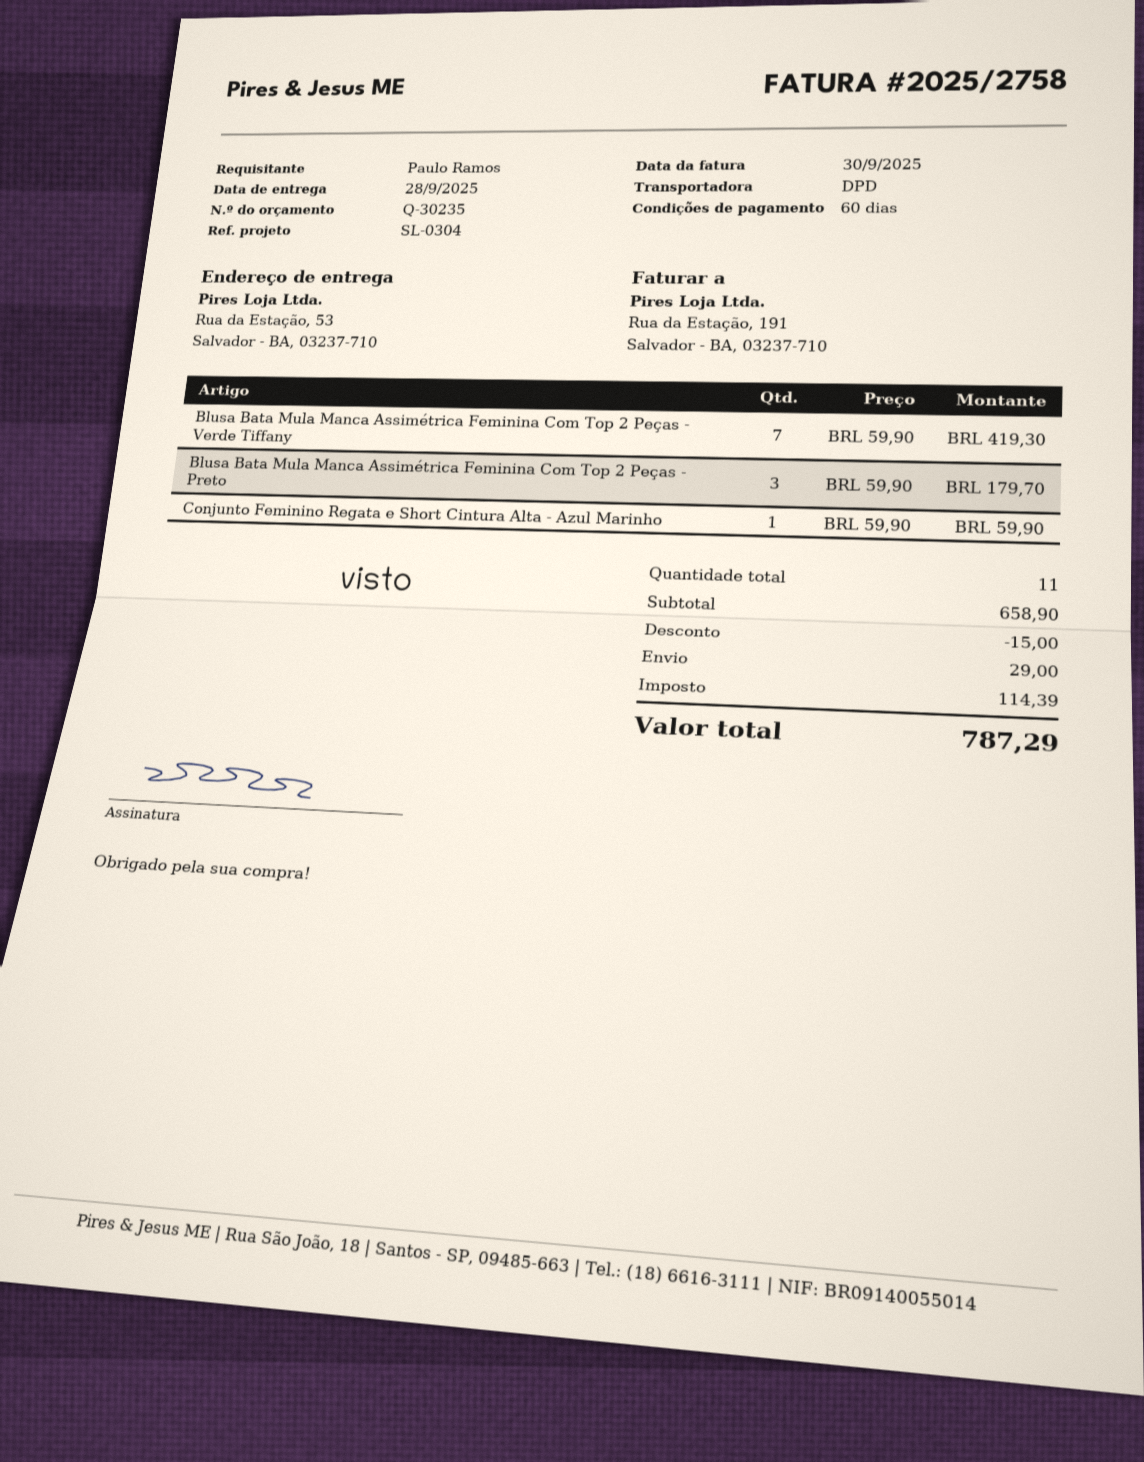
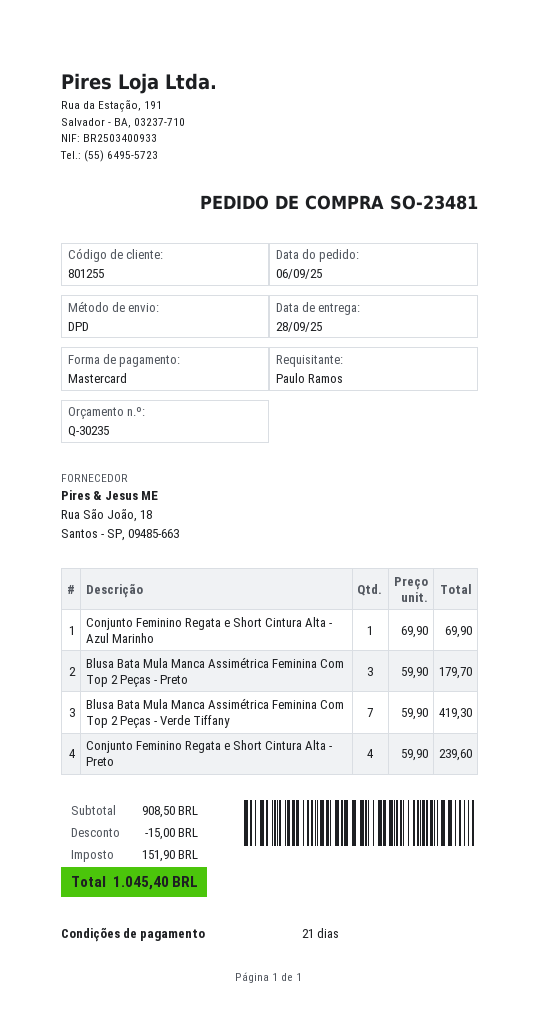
payment terms: 60 days -> 21 days
Conjunto Feminino Regata e Short Cintura Alta - Azul Marinho: 1 x 59.90 = 59.90 -> 1 x 69.90 = 69.90
Conjunto Feminino Regata e Short Cintura Alta - Preto: none -> 4 x 59.90 = 239.60
subtotal: 658.90 -> 908.50
shipping: 29.00 -> none
tax: 114.39 -> 151.90
total: 787.29 -> 1045.40

